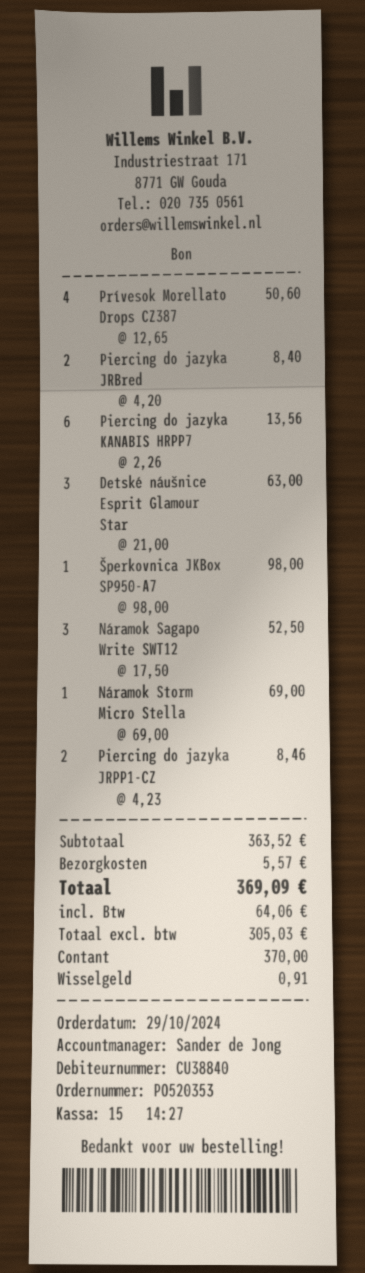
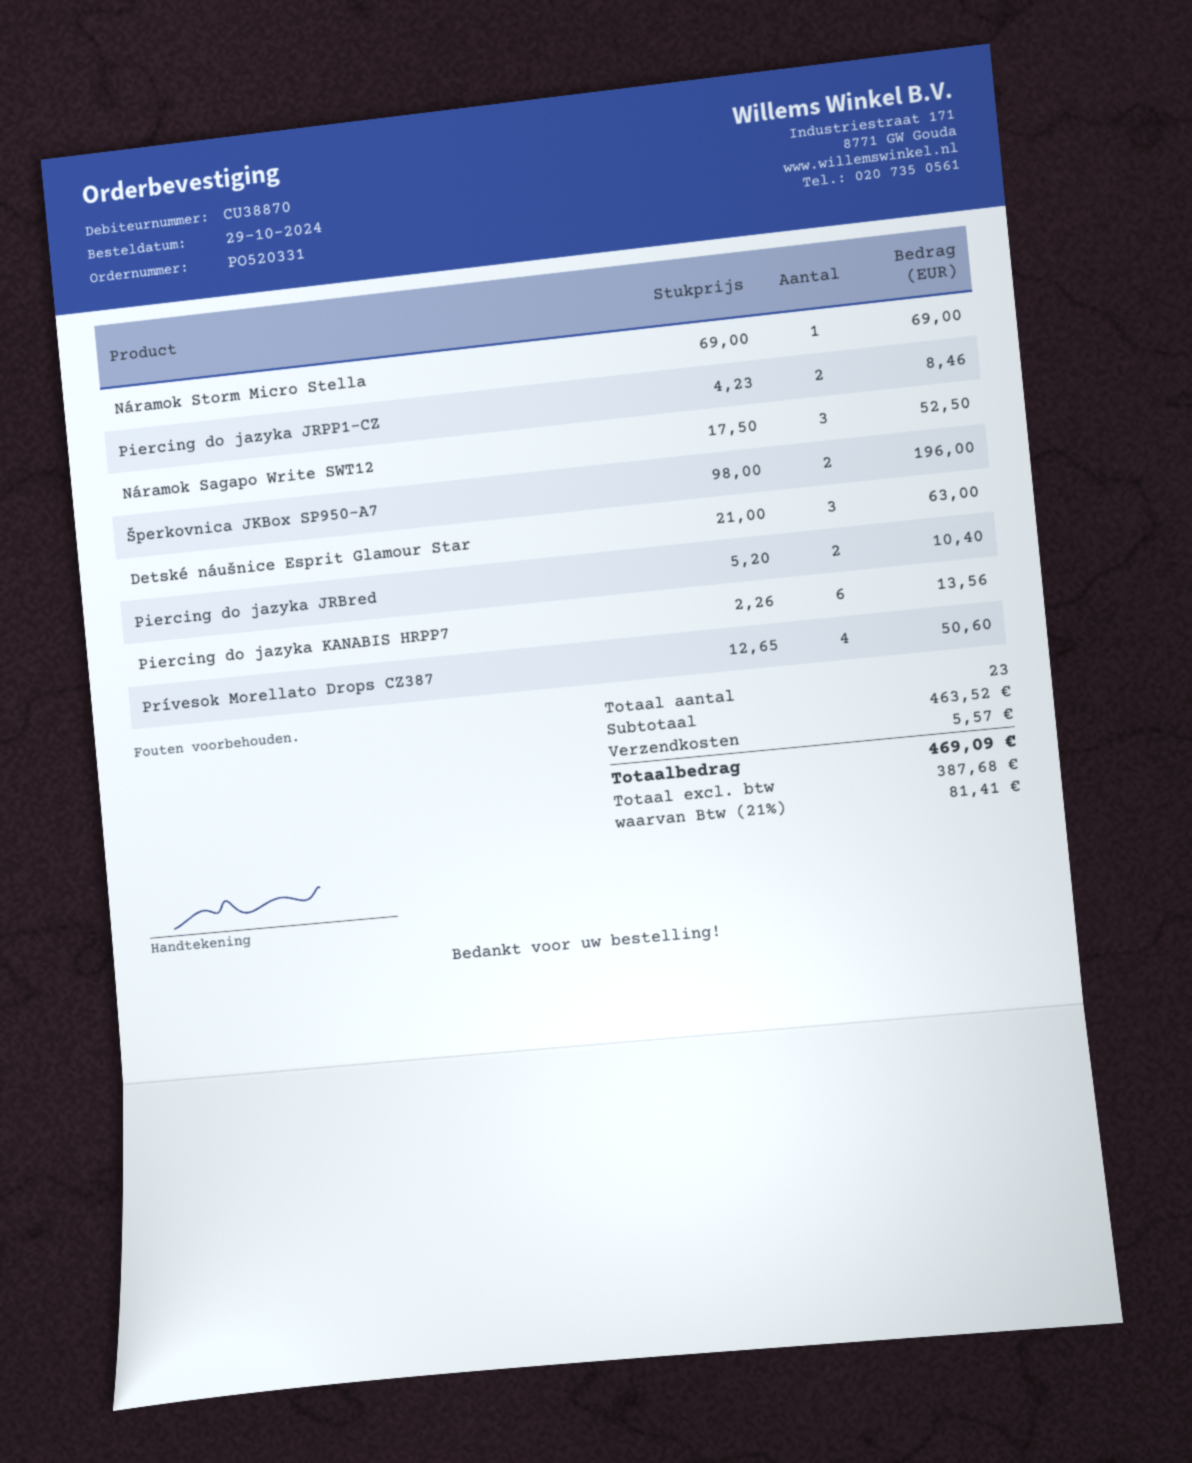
order number: PO520353 -> PO520331
customer number: CU38840 -> CU38870
Piercing do jazyka JRBred: 2 x 4.20 = 8.40 -> 2 x 5.20 = 10.40
Šperkovnica JKBox SP950-A7: 1 x 98.00 = 98.00 -> 2 x 98.00 = 196.00
subtotal: 363.52 -> 463.52
net: 305.03 -> 387.68
tax: 64.06 -> 81.41
total: 369.09 -> 469.09

